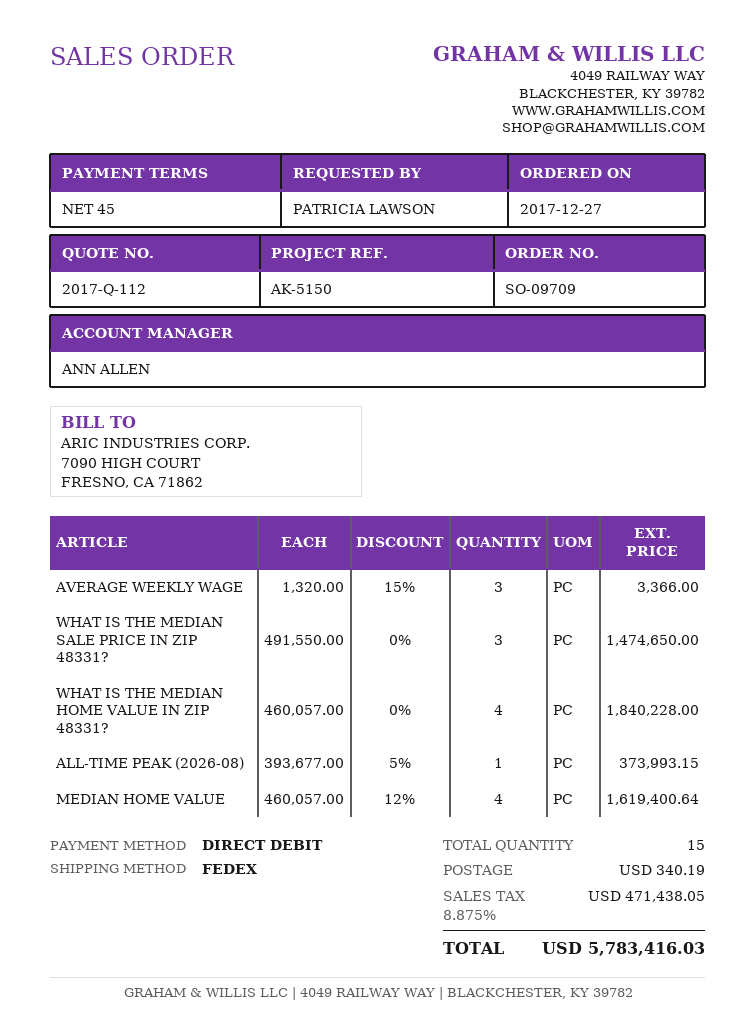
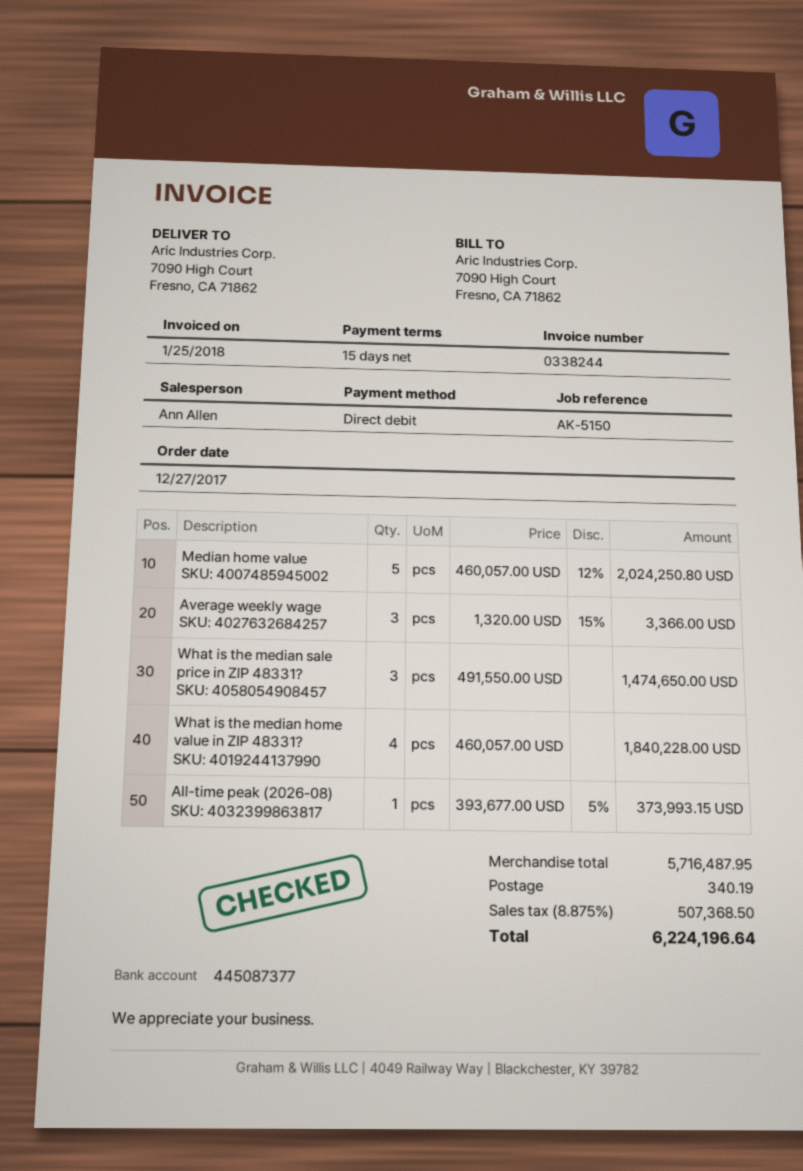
payment terms: 45 days -> 15 days
MEDIAN HOME VALUE: 4 x 460057.00 - 12% = 1619400.64 -> 5 x 460057.00 - 12% = 2024250.80
tax: 8.875% = 471438.05 -> 8.875% = 507368.50
total: 5783416.03 -> 6224196.64

